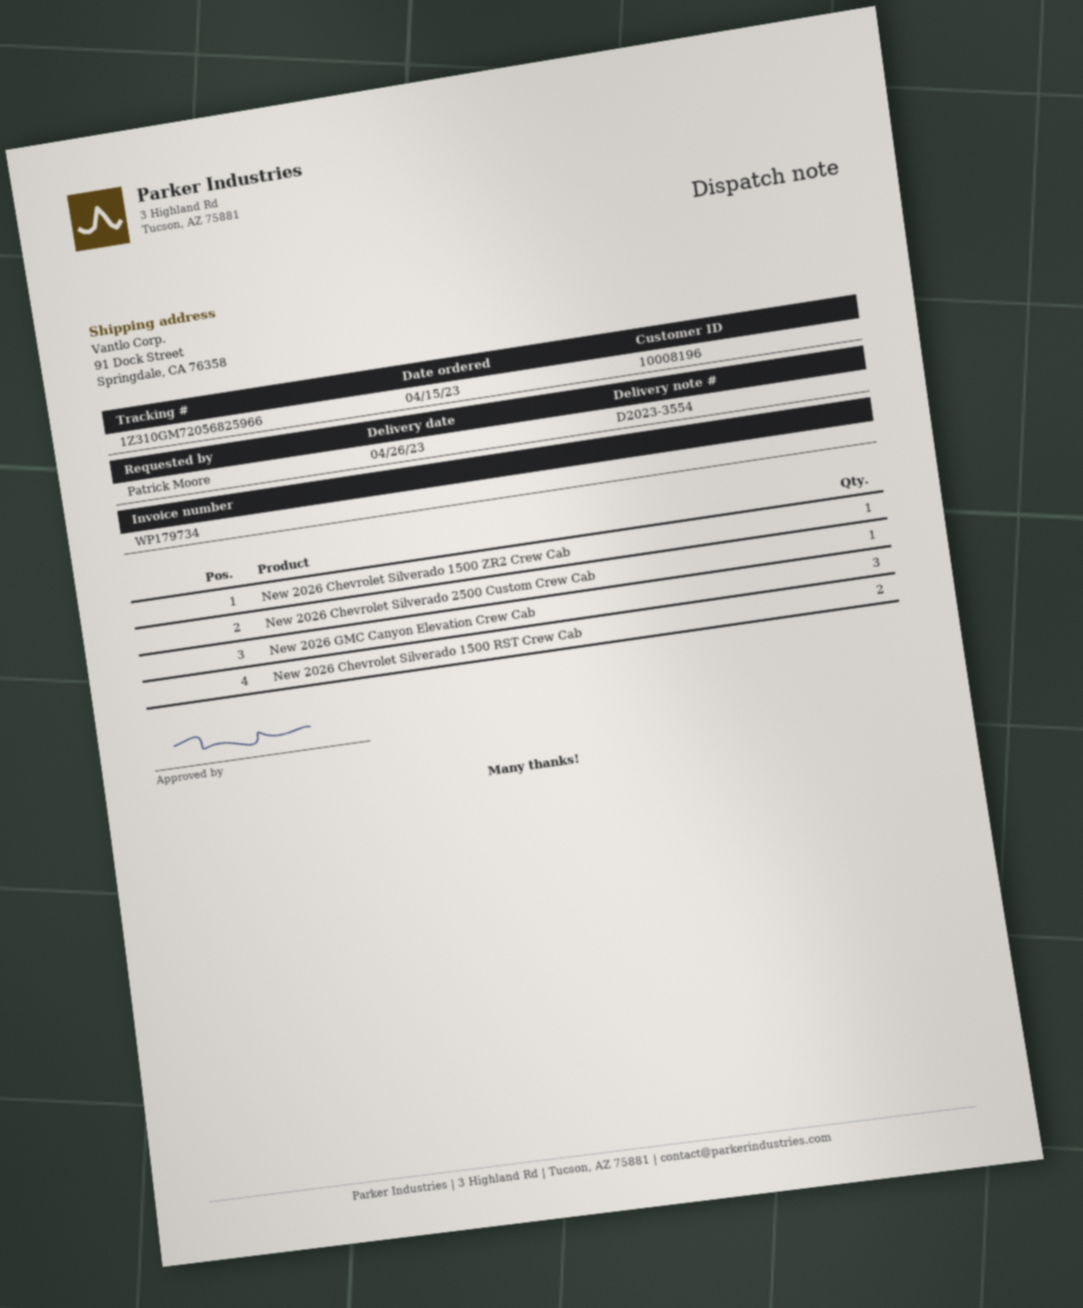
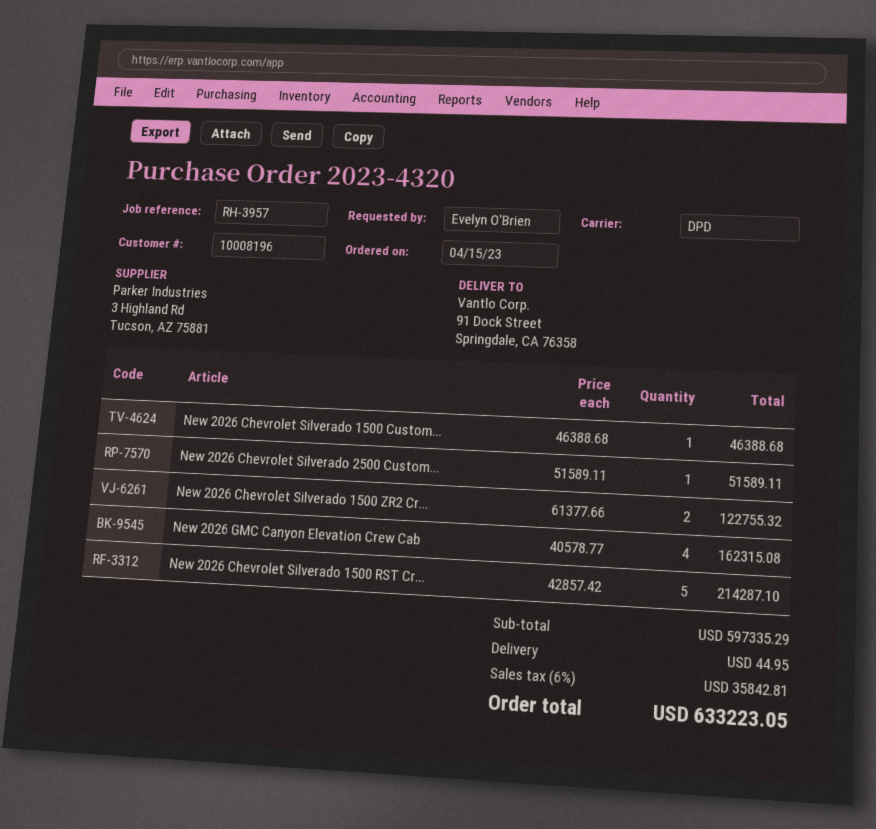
ordered by: Patrick Moore -> Evelyn O'Brien
New 2026 Chevrolet Silverado 1500 ZR2 Crew Cab: 1 -> 2
New 2026 GMC Canyon Elevation Crew Cab: 3 -> 4
New 2026 Chevrolet Silverado 1500 RST Crew Cab: 2 -> 5
New 2026 Chevrolet Silverado 1500 Custom...: none -> 1

